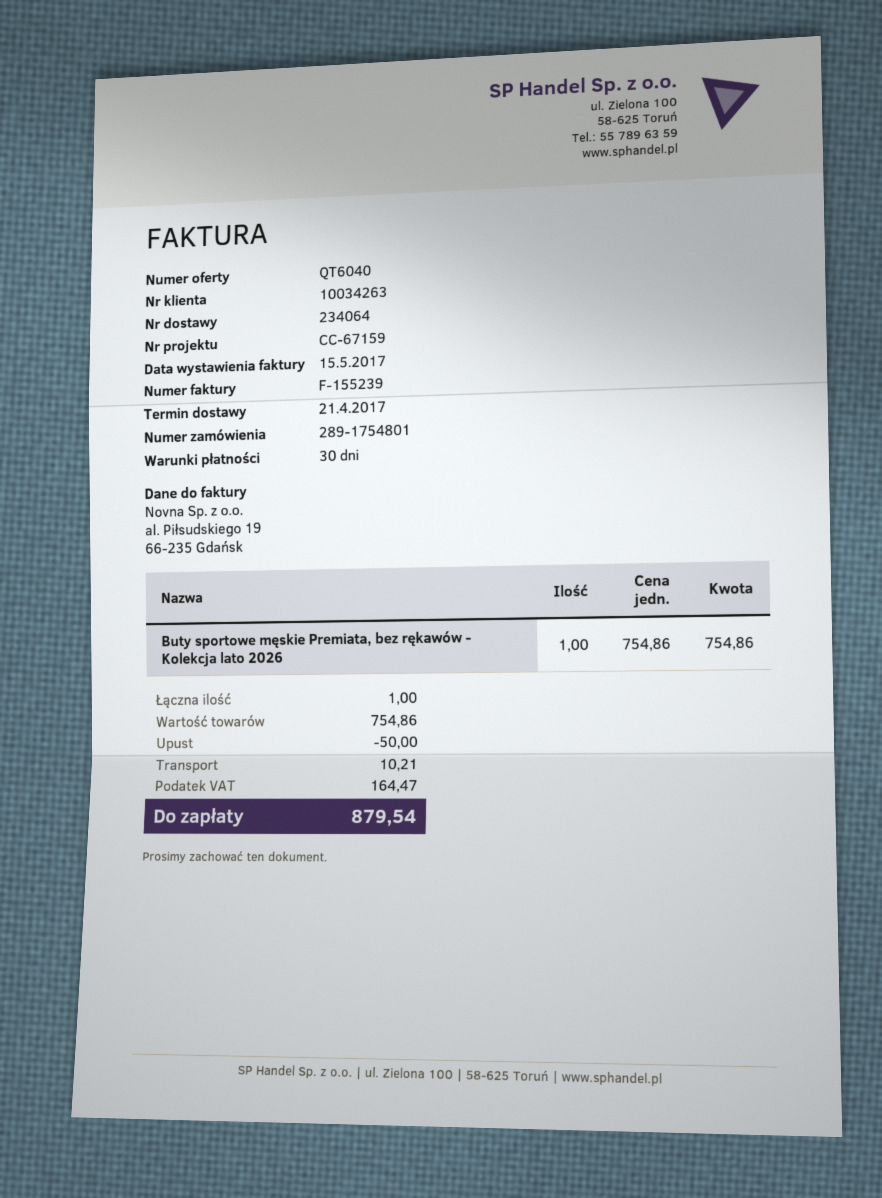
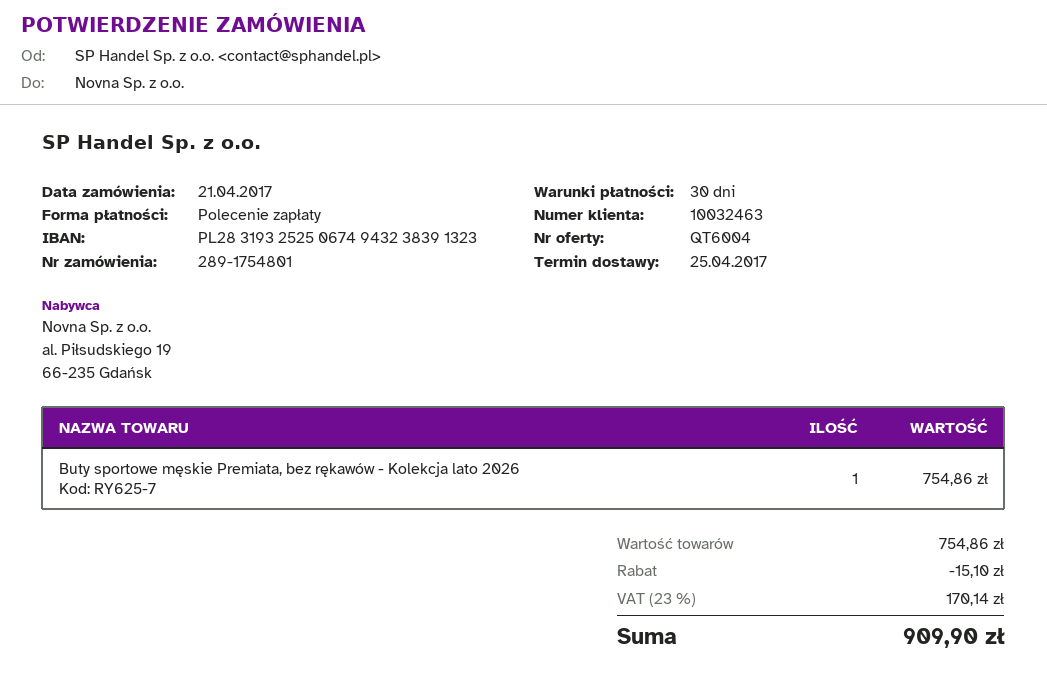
quote number: QT6040 -> QT6004
delivery date: 2017-04-21 -> 2017-04-25
customer number: 10034263 -> 10032463
discount: 50.00 -> 15.10
shipping: 10.21 -> none
tax: 164.47 -> 170.14
total: 879.54 -> 909.90

